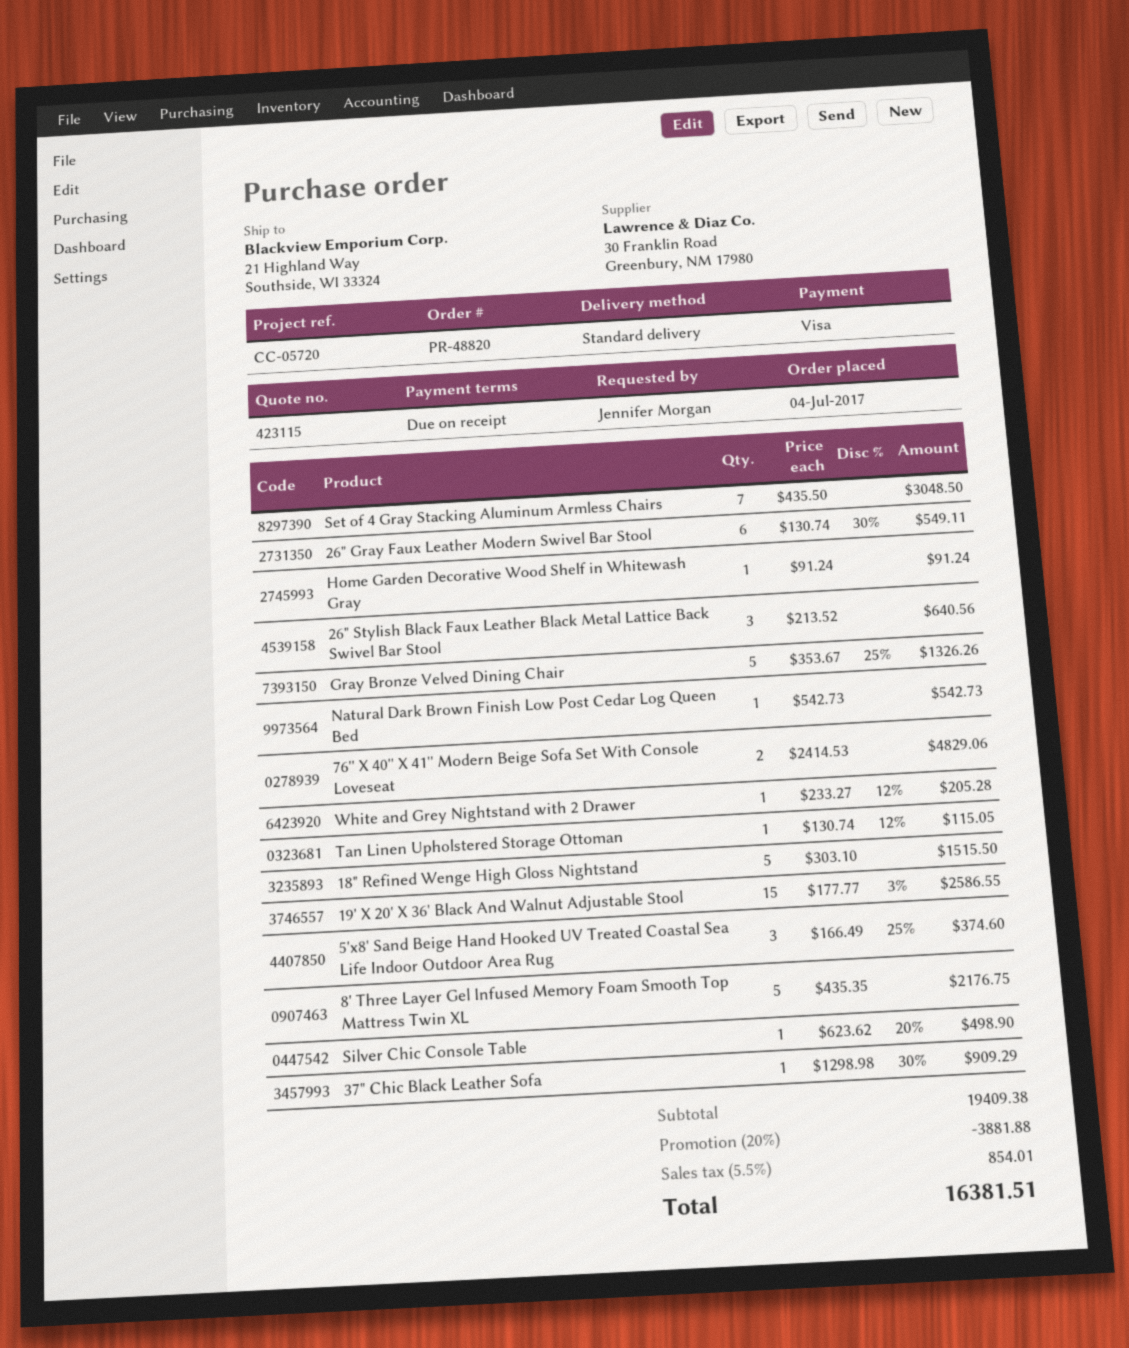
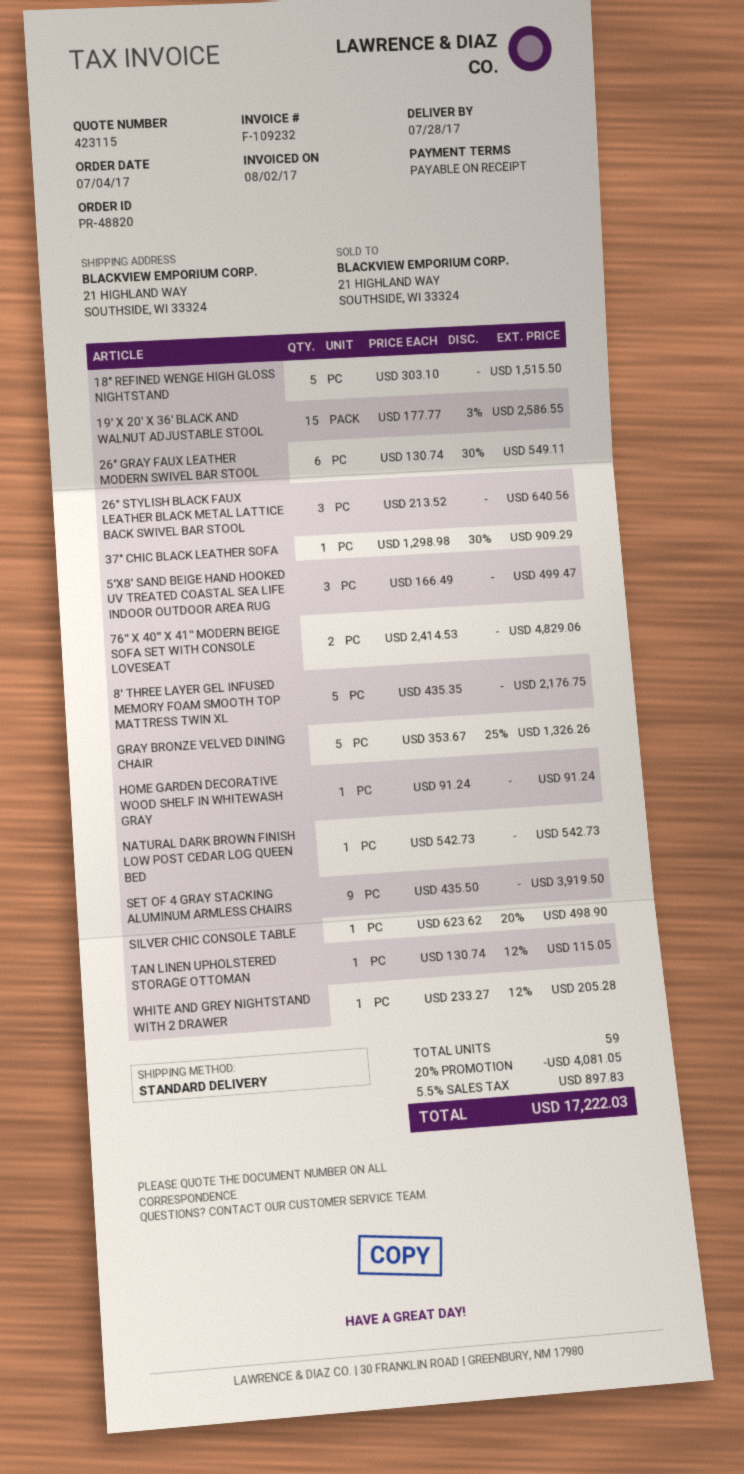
Set of 4 Gray Stacking Aluminum Armless Chairs: 7 x 435.50 = 3048.50 -> 9 x 435.50 = 3919.50
5'x8' Sand Beige Hand Hooked UV Treated Coastal Sea Life Indoor Outdoor Area Rug: 3 x 166.49 - 25% = 374.60 -> 3 x 166.49 = 499.47
discount: 20% = 3881.88 -> 20% = 4081.05
tax: 5.5% = 854.01 -> 5.5% = 897.83
total: 16381.51 -> 17222.03

